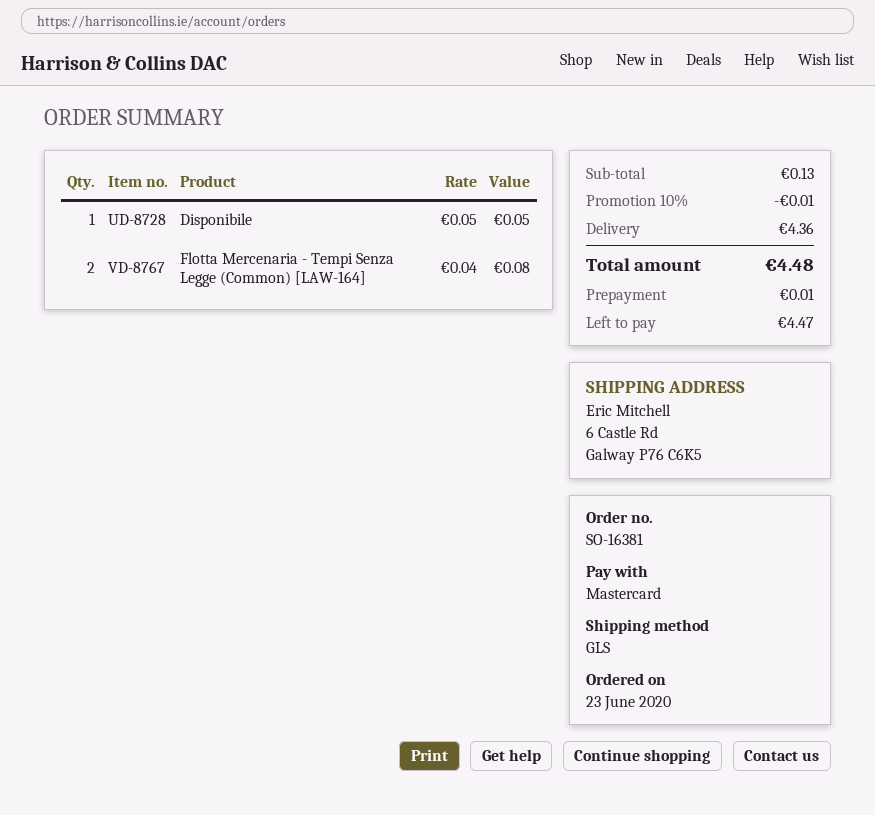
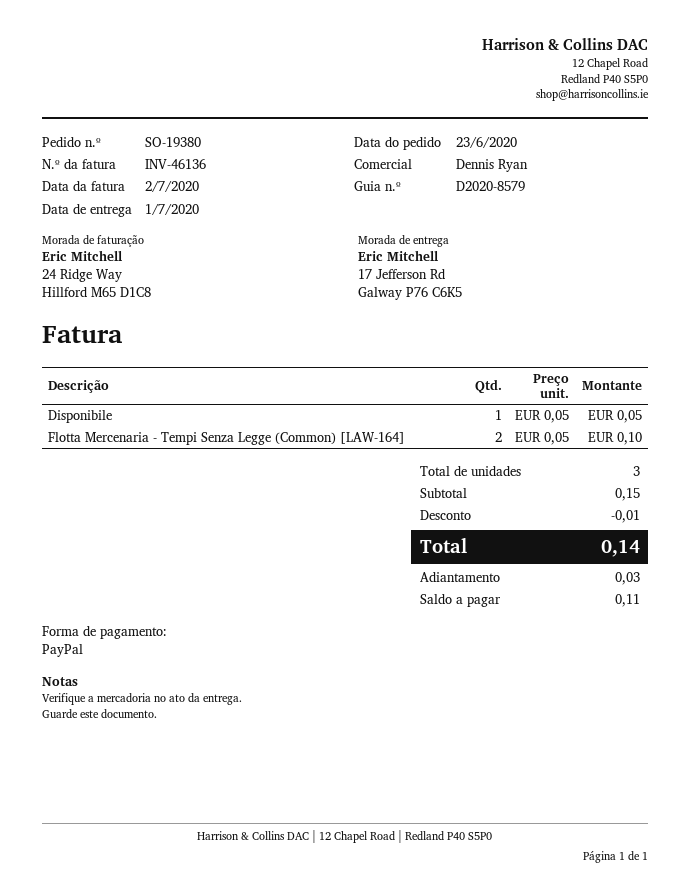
order number: SO-16381 -> SO-19380
payment method: Mastercard -> PayPal
ship to: 6 Castle Rd, Galway P76 C6K5 -> 17 Jefferson Rd, Galway P76 C6K5
Flotta Mercenaria - Tempi Senza Legge (Common) [LAW-164]: 2 x 0.04 = 0.08 -> 2 x 0.05 = 0.10
subtotal: 0.13 -> 0.15
shipping: 4.36 -> none
total: 4.48 -> 0.14
deposit: 0.01 -> 0.03
balance: 4.47 -> 0.11

